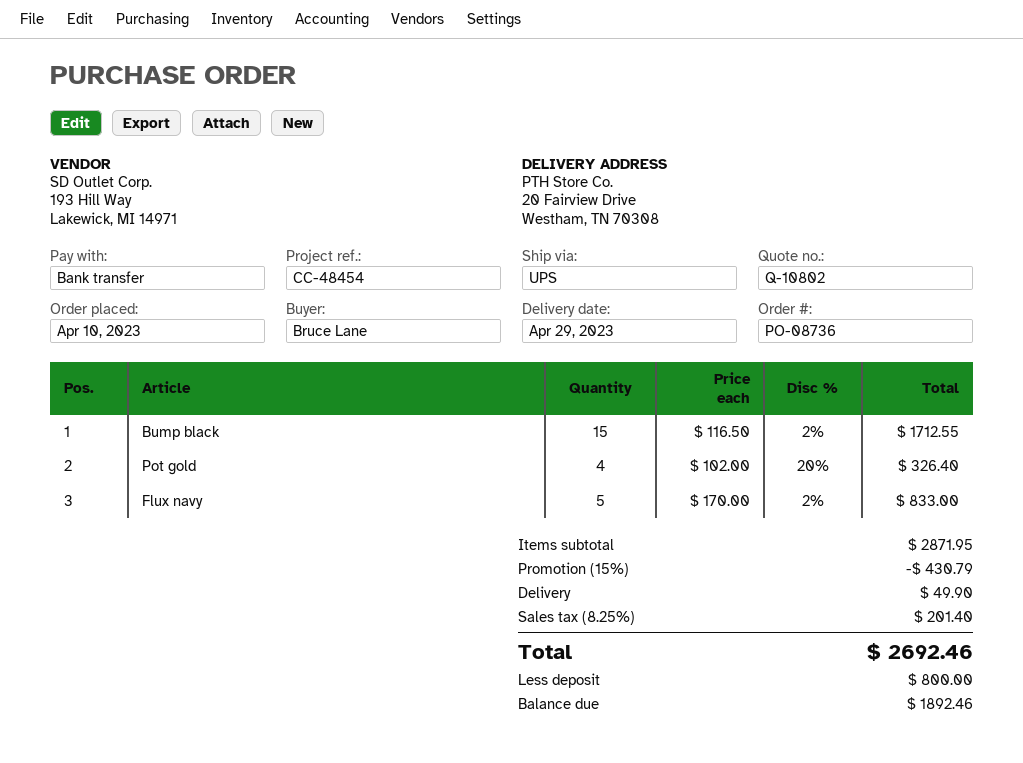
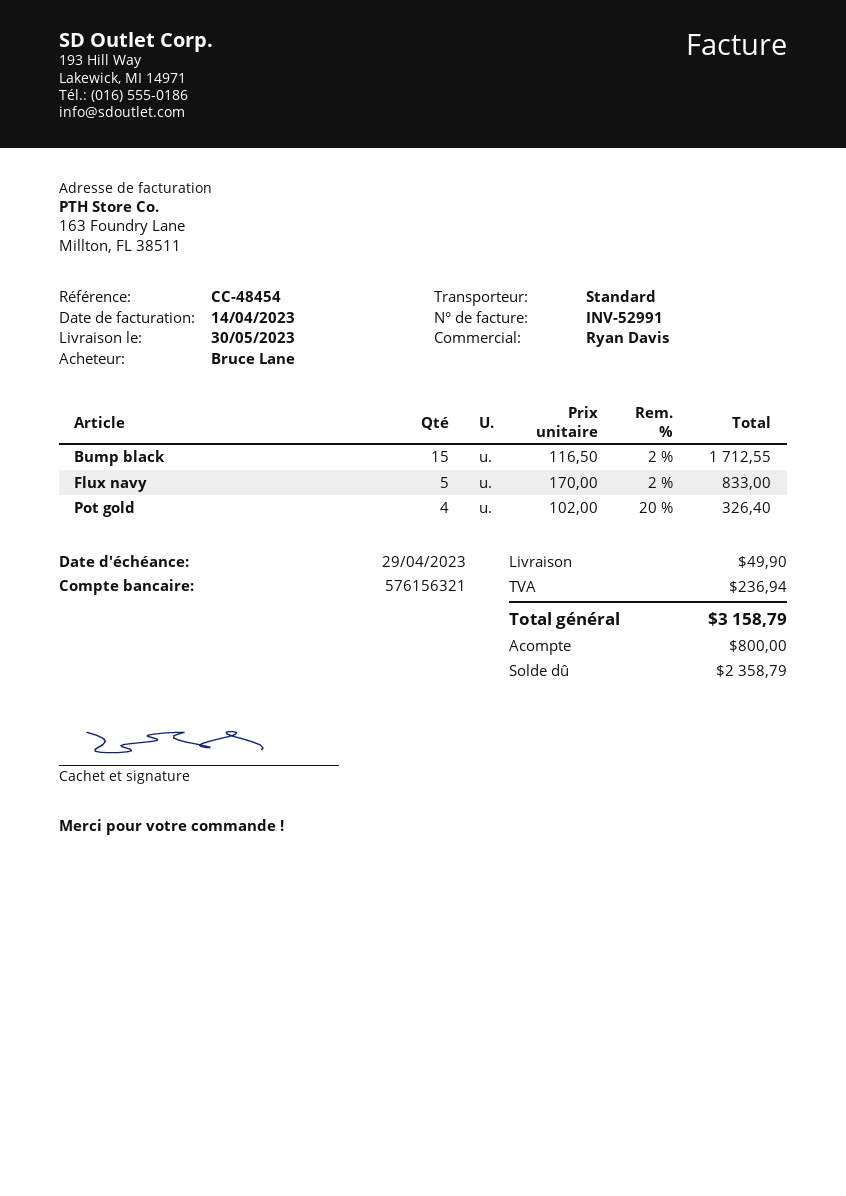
delivery date: 2023-04-29 -> 2023-05-30
shipping method: UPS -> standard
discount: 15% = 430.79 -> none
tax: 201.40 -> 236.94
total: 2692.46 -> 3158.79
balance: 1892.46 -> 2358.79

